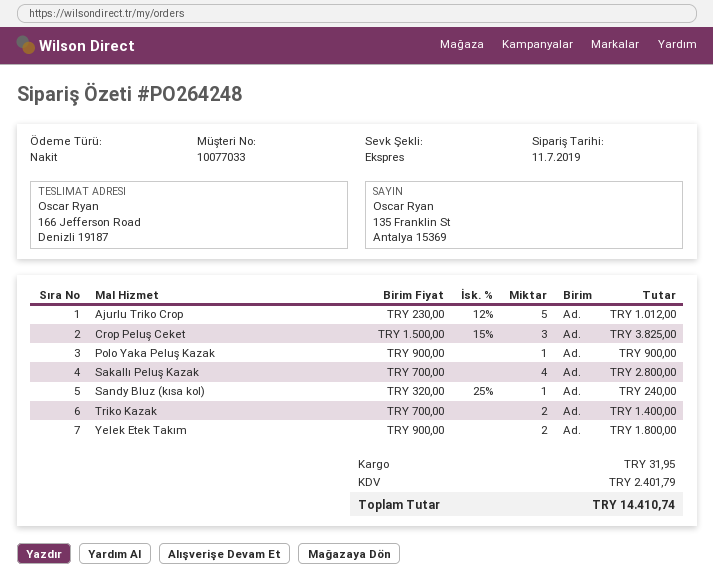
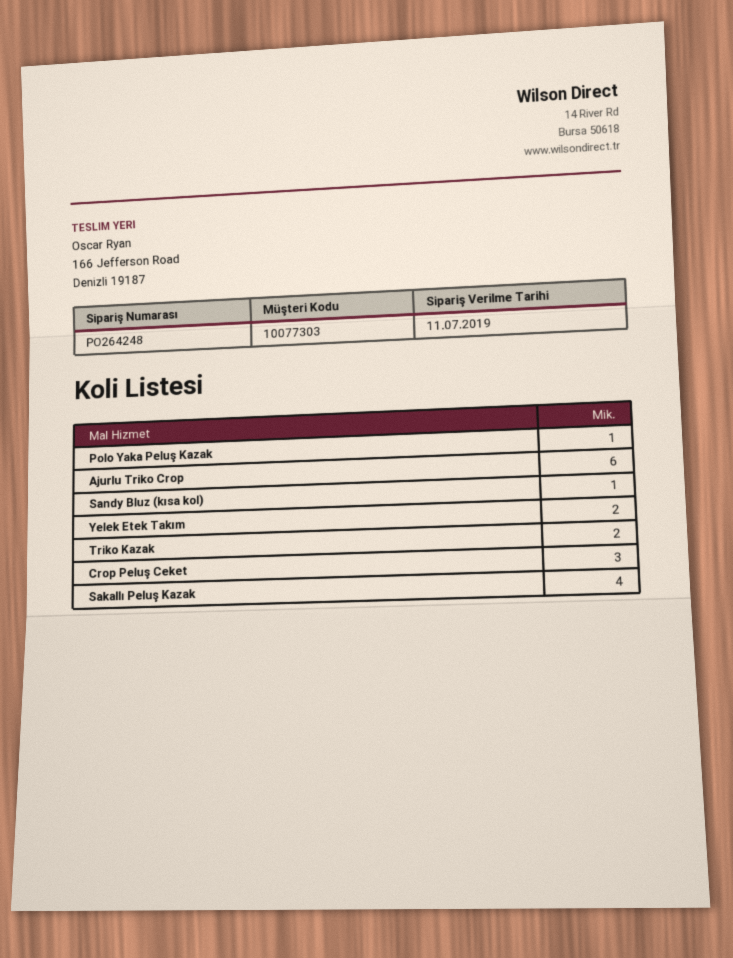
customer number: 10077033 -> 10077303
Ajurlu Triko Crop: 5 -> 6

